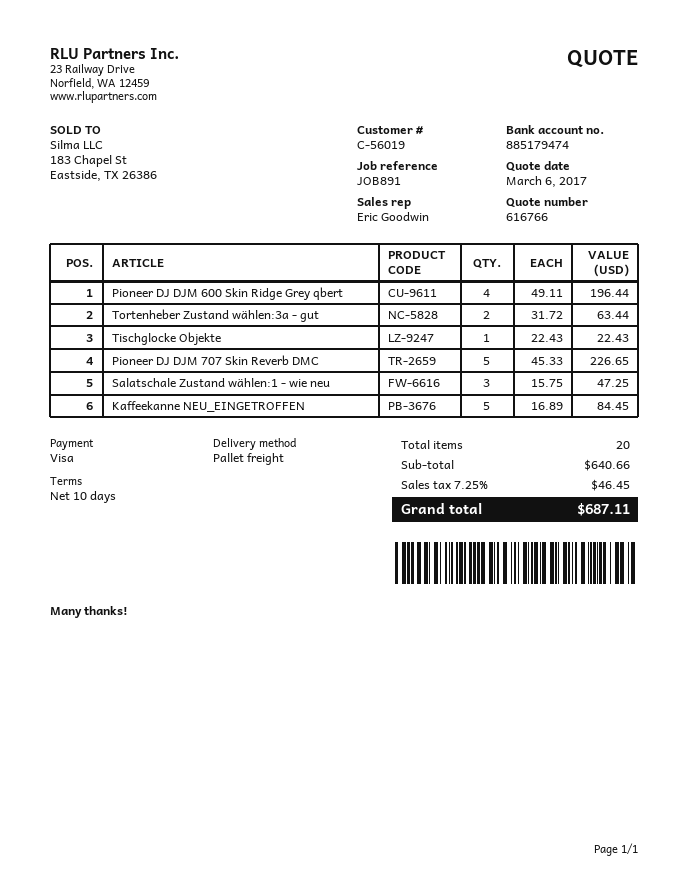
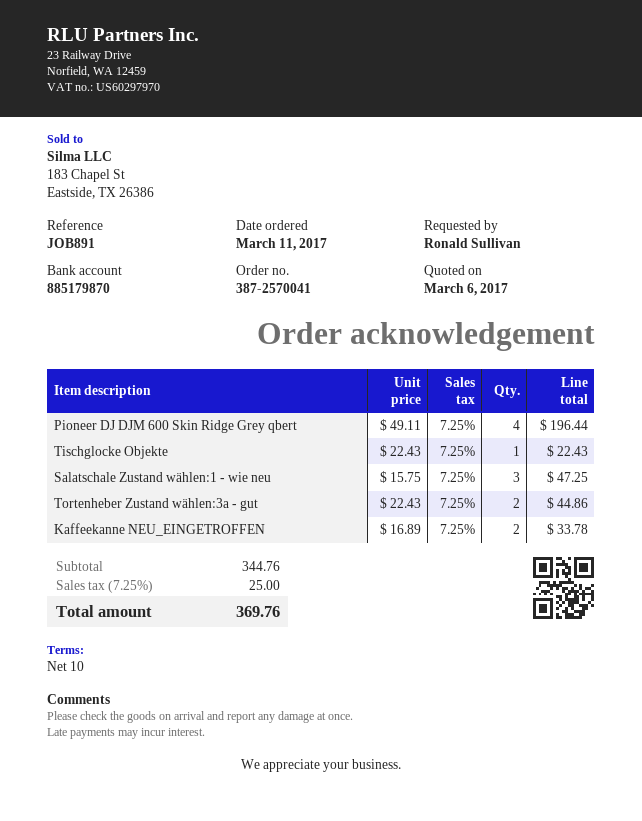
bank account: 885179474 -> 885179870
Tortenheber Zustand wählen:3a - gut: 2 x 31.72 = 63.44 -> 2 x 22.43 = 44.86
Pioneer DJ DJM 707 Skin Reverb DMC: 5 x 45.33 = 226.65 -> none
Kaffeekanne NEU_EINGETROFFEN: 5 x 16.89 = 84.45 -> 2 x 16.89 = 33.78
subtotal: 640.66 -> 344.76
tax: 7.25% = 46.45 -> 7.25% = 25.00
total: 687.11 -> 369.76

